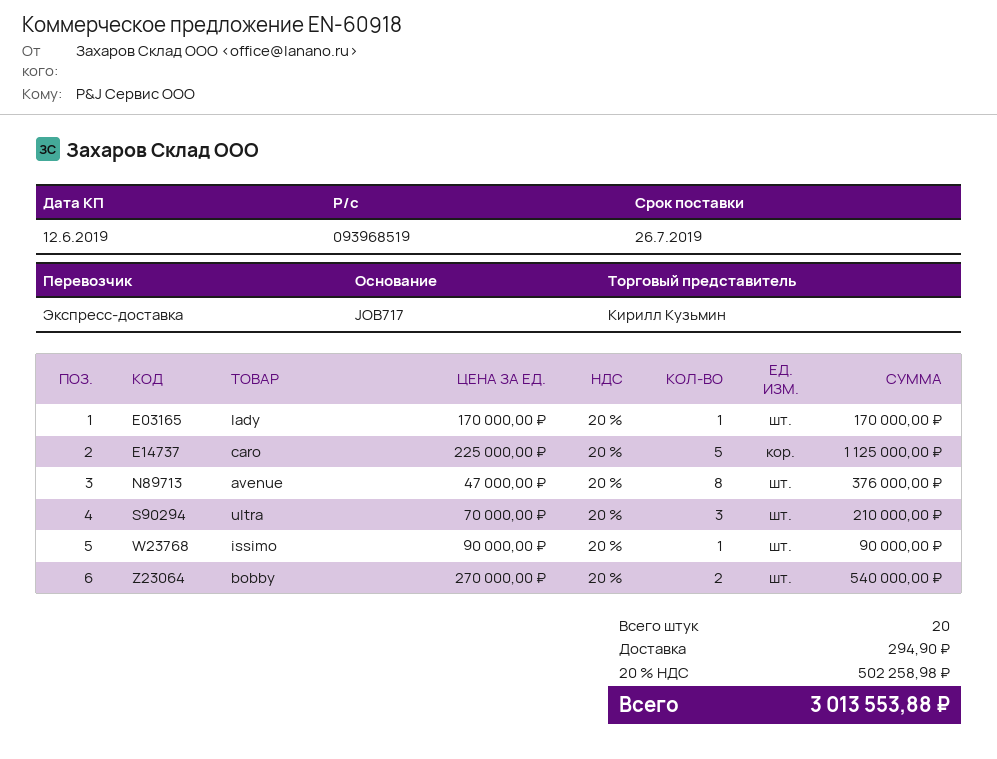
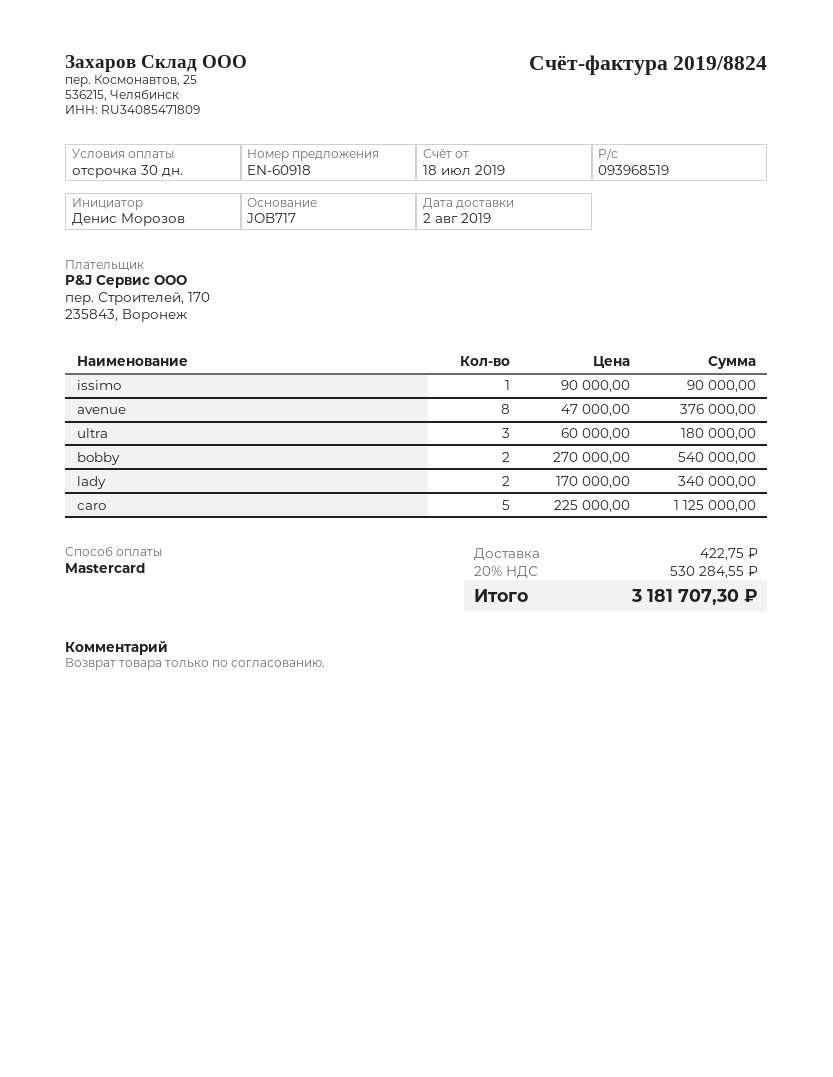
delivery date: 2019-07-26 -> 2019-08-02
lady: 1 x 170000.00 = 170000.00 -> 2 x 170000.00 = 340000.00
ultra: 3 x 70000.00 = 210000.00 -> 3 x 60000.00 = 180000.00
shipping: 294.90 -> 422.75
tax: 20% = 502258.98 -> 20% = 530284.55
total: 3013553.88 -> 3181707.30

